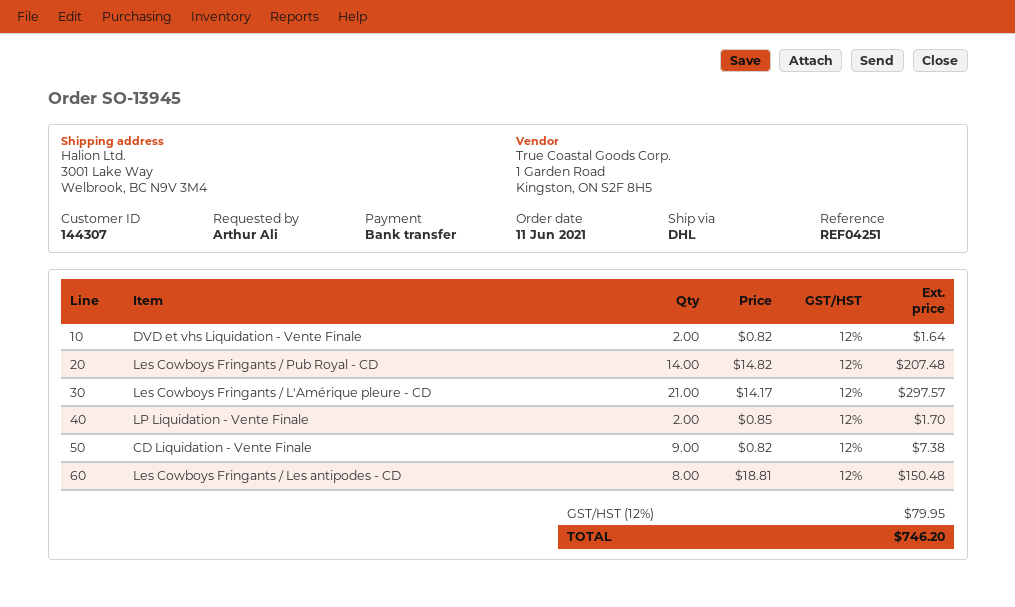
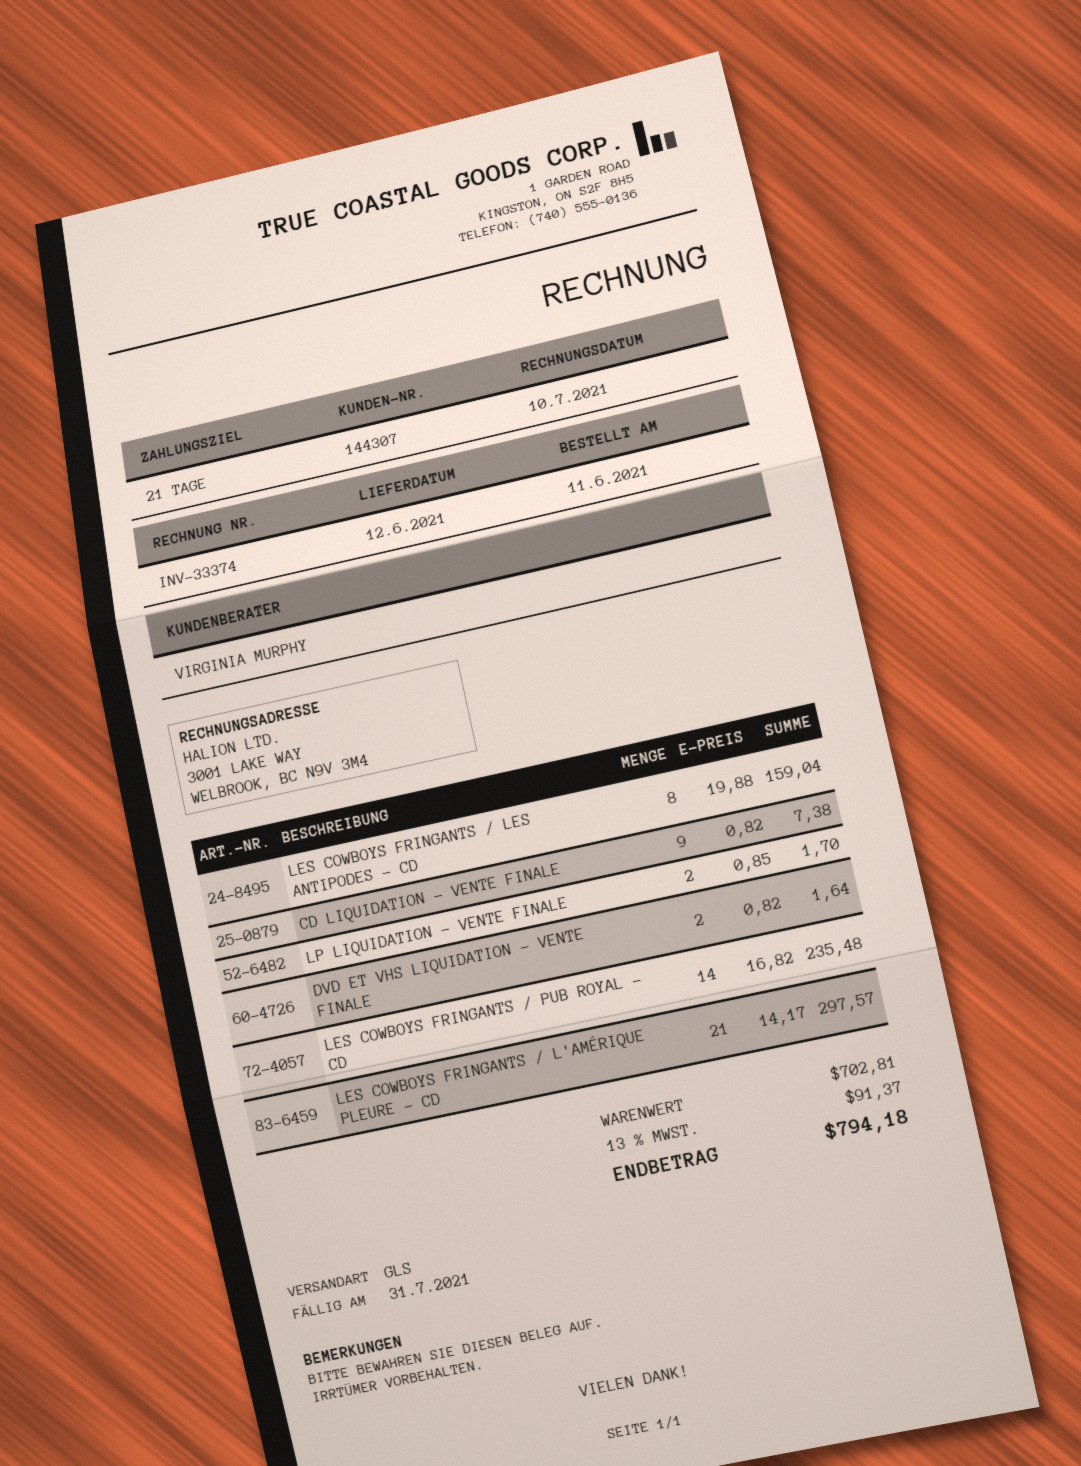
shipping method: DHL -> GLS
Les Cowboys Fringants / Pub Royal - CD: 14 x 14.82 = 207.48 -> 14 x 16.82 = 235.48
Les Cowboys Fringants / Les antipodes - CD: 8 x 18.81 = 150.48 -> 8 x 19.88 = 159.04
tax: 12% = 79.95 -> 13% = 91.37
total: 746.20 -> 794.18

